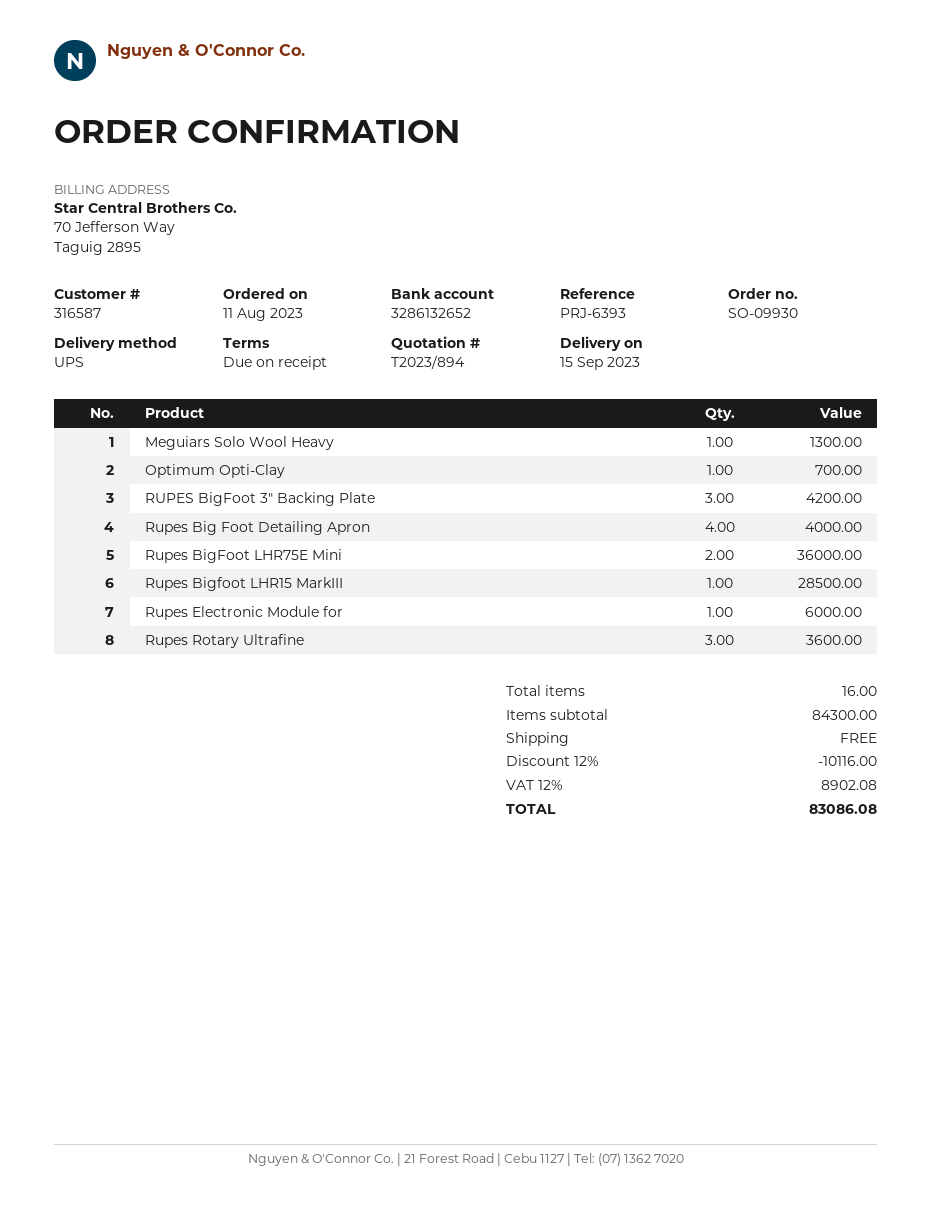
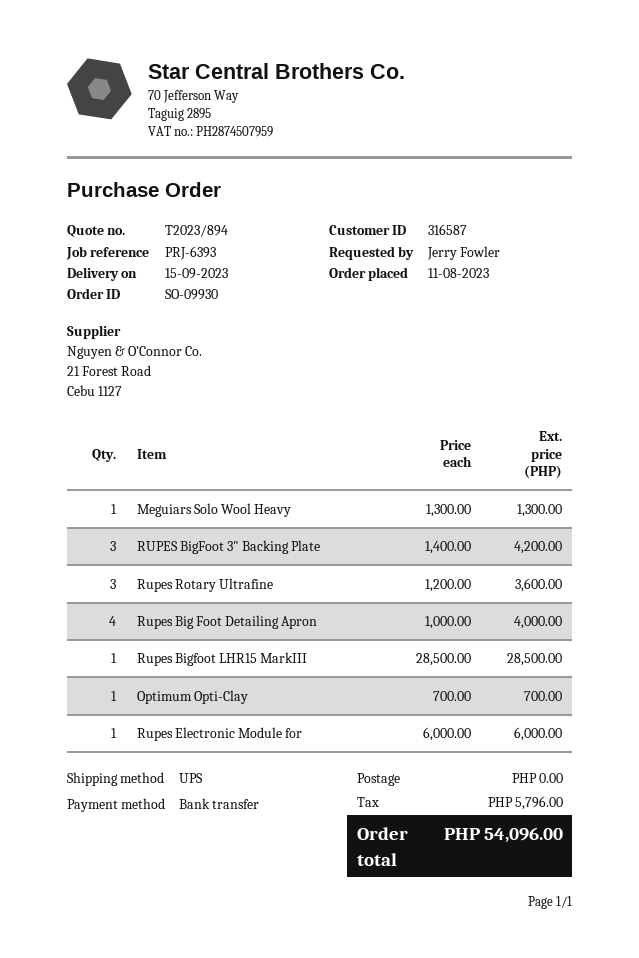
Rupes BigFoot LHR75E Mini: 2 for 36000.00 -> none
discount: 12% = 10116.00 -> none
tax: 8902.08 -> 5796.00
total: 83086.08 -> 54096.00

